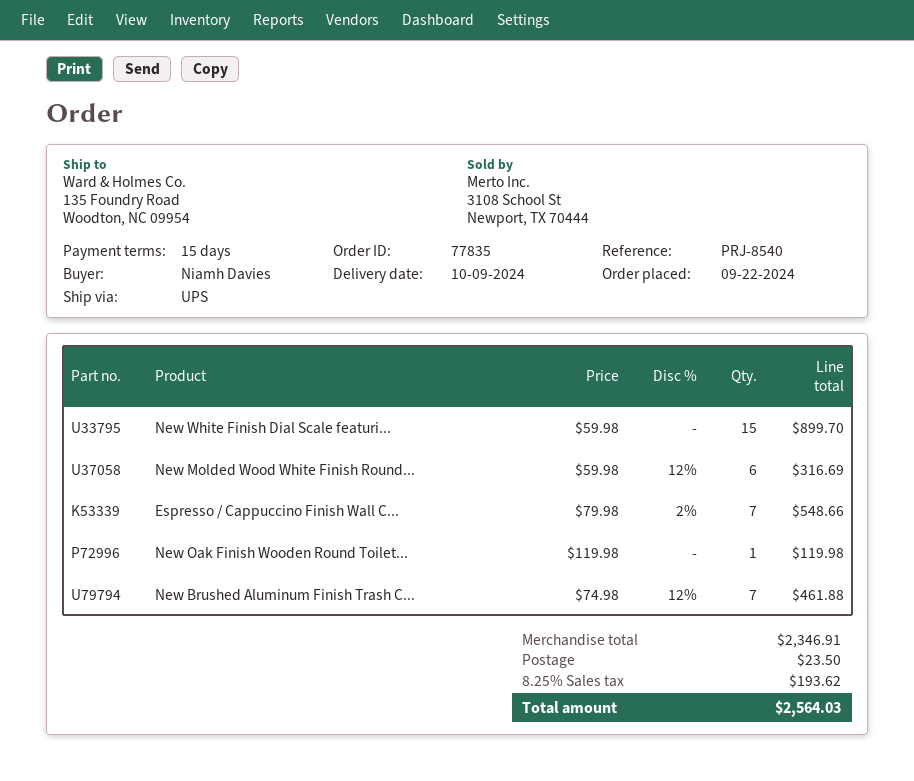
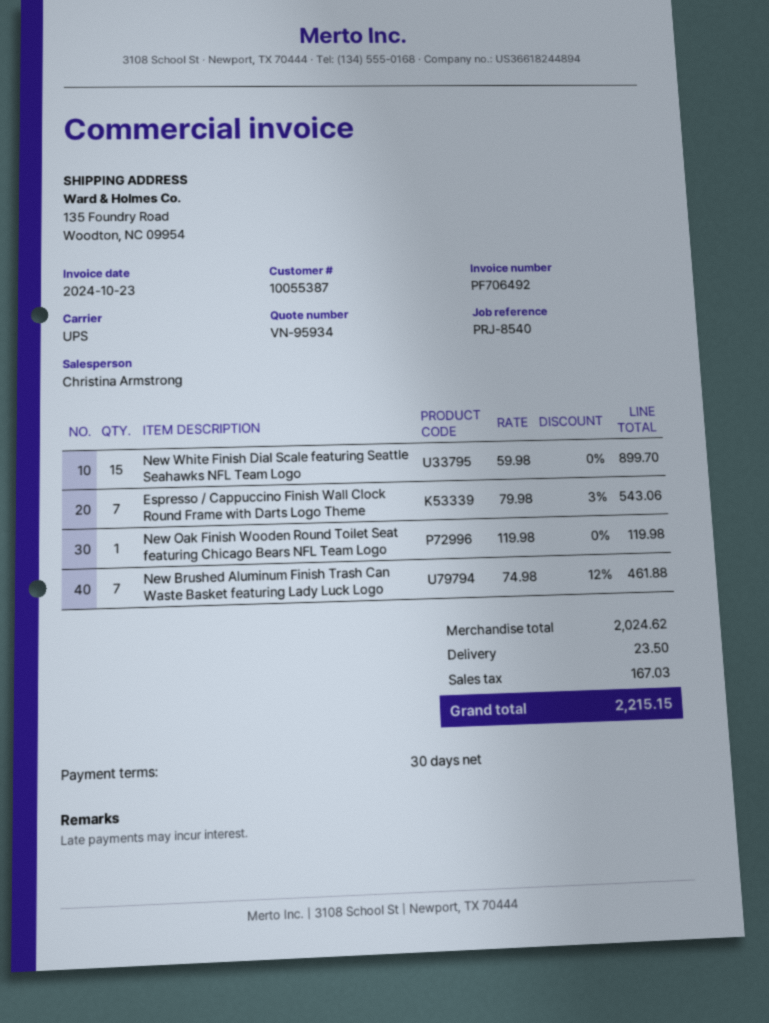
payment terms: 15 days -> 30 days
New Molded Wood White Finish Round...: 6 x 59.98 - 12% = 316.69 -> none
Espresso / Cappuccino Finish Wall C...: 7 x 79.98 - 2% = 548.66 -> 7 x 79.98 - 3% = 543.06
subtotal: 2346.91 -> 2024.62
tax: 193.62 -> 167.03
total: 2564.03 -> 2215.15

